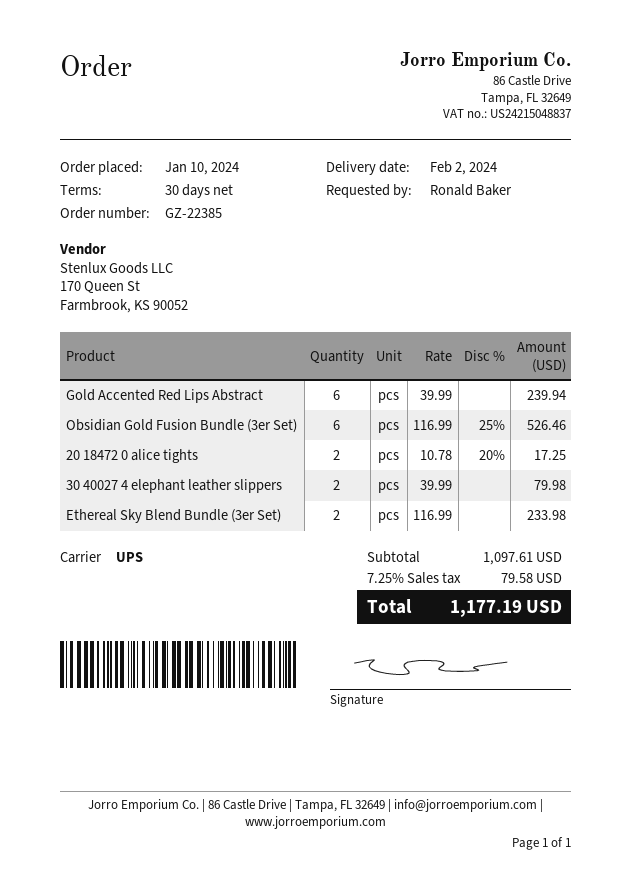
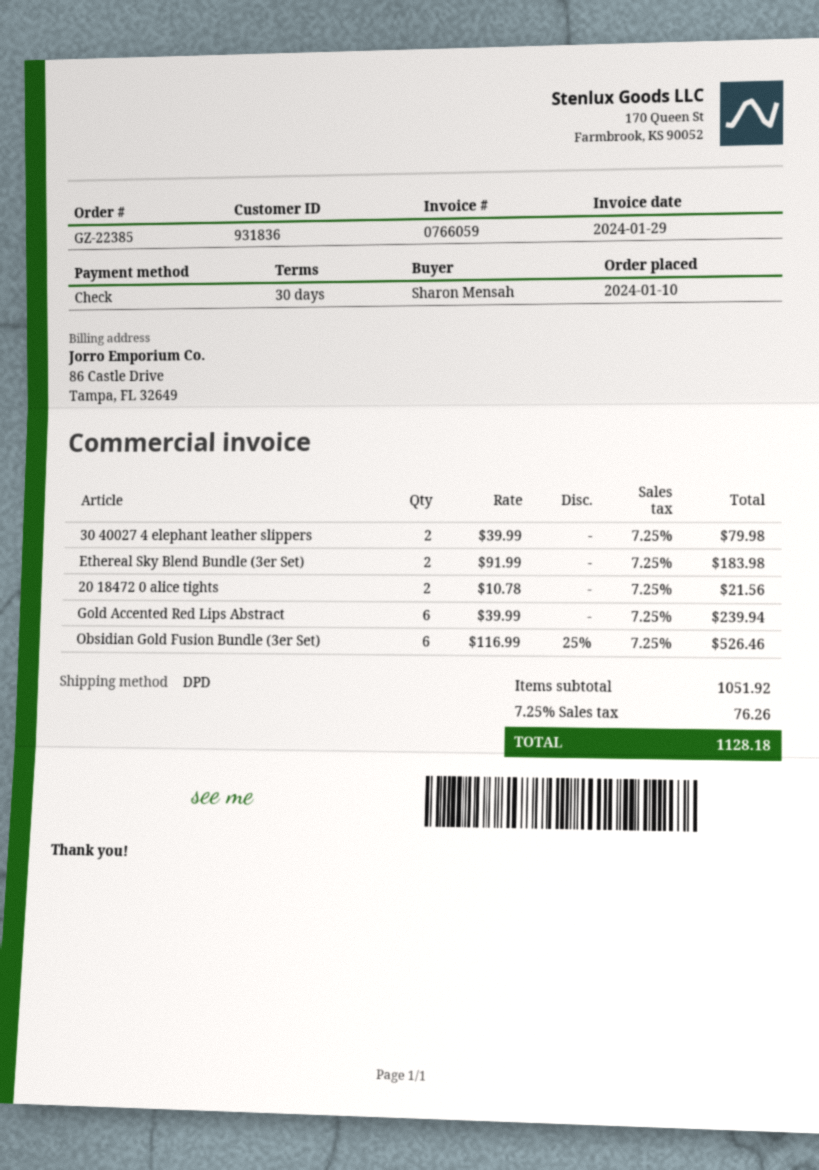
ordered by: Ronald Baker -> Sharon Mensah
shipping method: UPS -> DPD
20 18472 0 alice tights: 2 x 10.78 - 20% = 17.25 -> 2 x 10.78 = 21.56
Ethereal Sky Blend Bundle (3er Set): 2 x 116.99 = 233.98 -> 2 x 91.99 = 183.98
subtotal: 1097.61 -> 1051.92
tax: 7.25% = 79.58 -> 7.25% = 76.26
total: 1177.19 -> 1128.18

